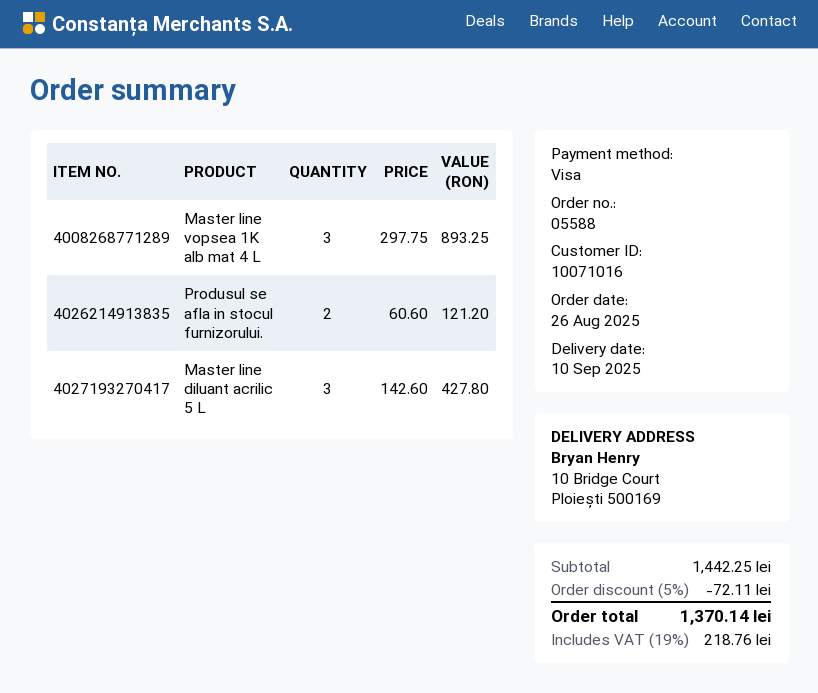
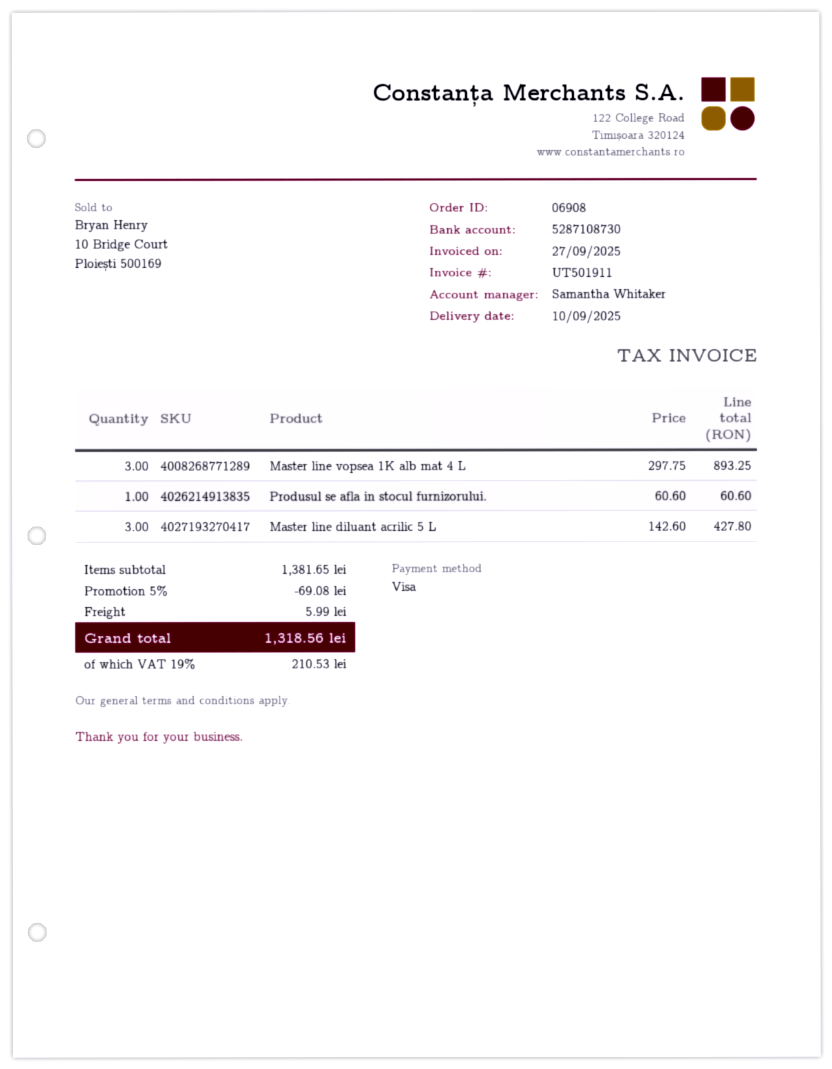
order number: 05588 -> 06908
Produsul se afla in stocul furnizorului.: 2 x 60.60 = 121.20 -> 1 x 60.60 = 60.60
subtotal: 1442.25 -> 1381.65
discount: 5% = 72.11 -> 5% = 69.08
shipping: none -> 5.99
tax: 19% = 218.76 -> 19% = 210.53
total: 1370.14 -> 1318.56

